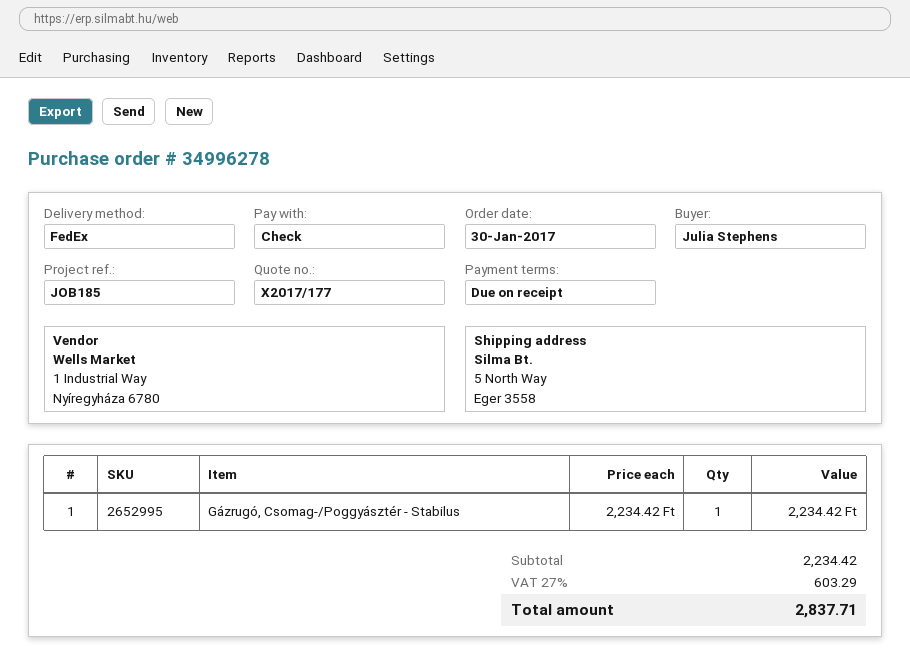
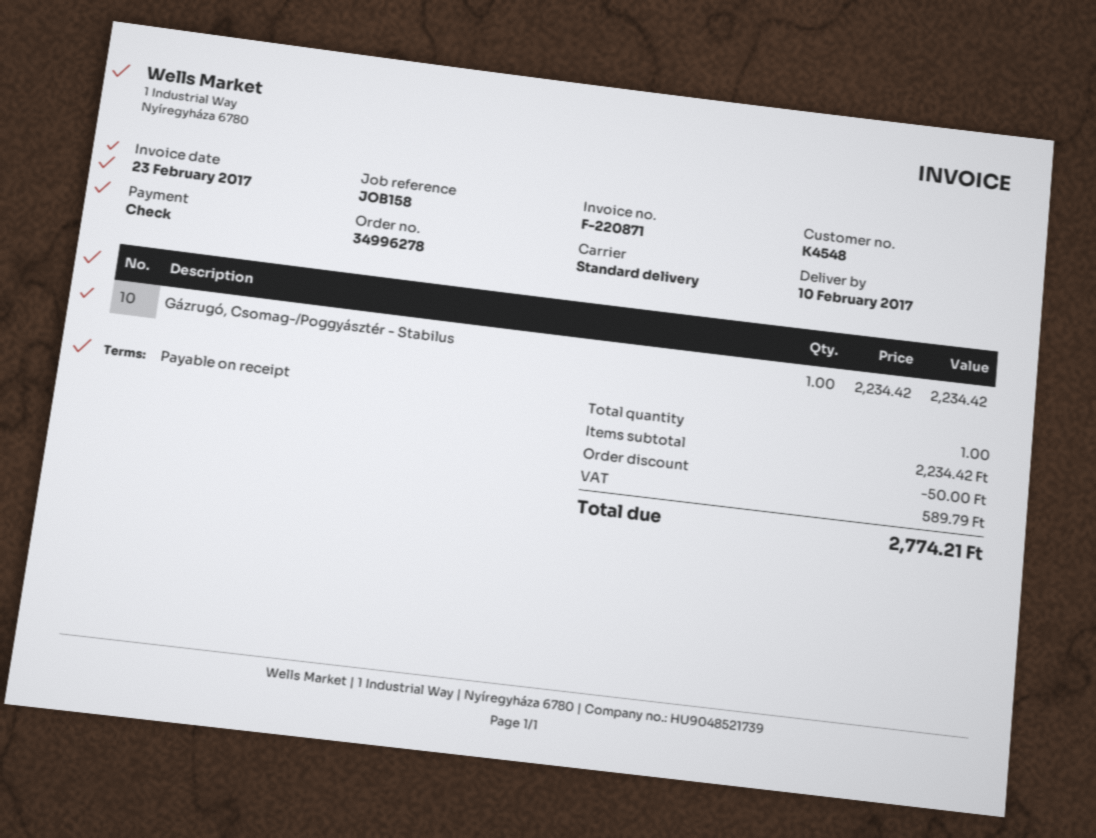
reference: JOB185 -> JOB158
shipping method: FedEx -> standard
discount: none -> 50.00
tax: 603.29 -> 589.79
total: 2837.71 -> 2774.21

